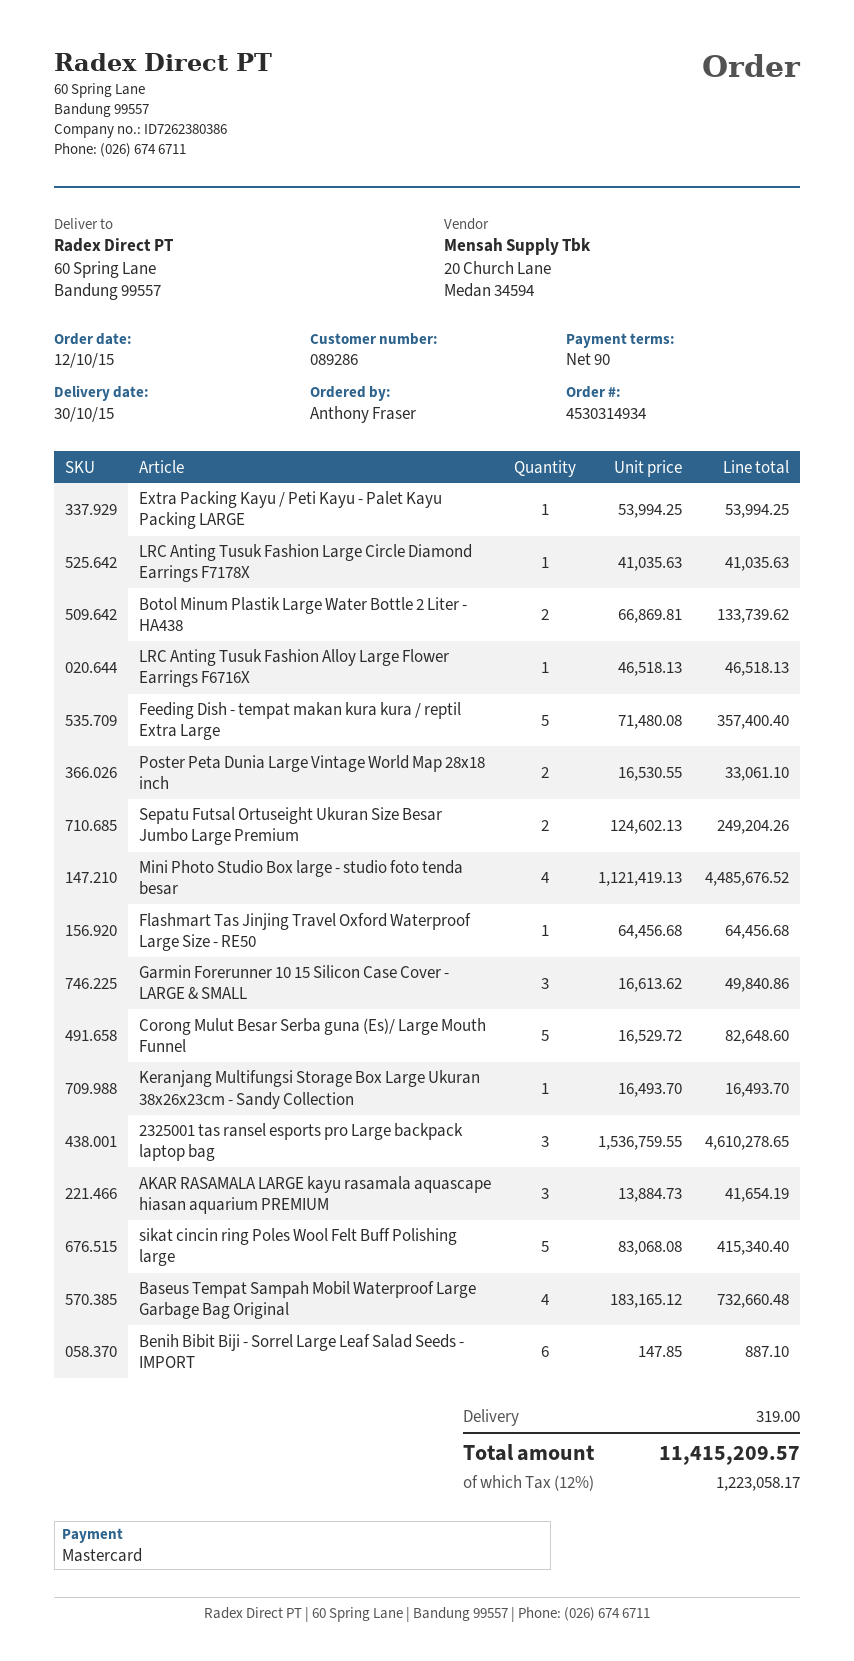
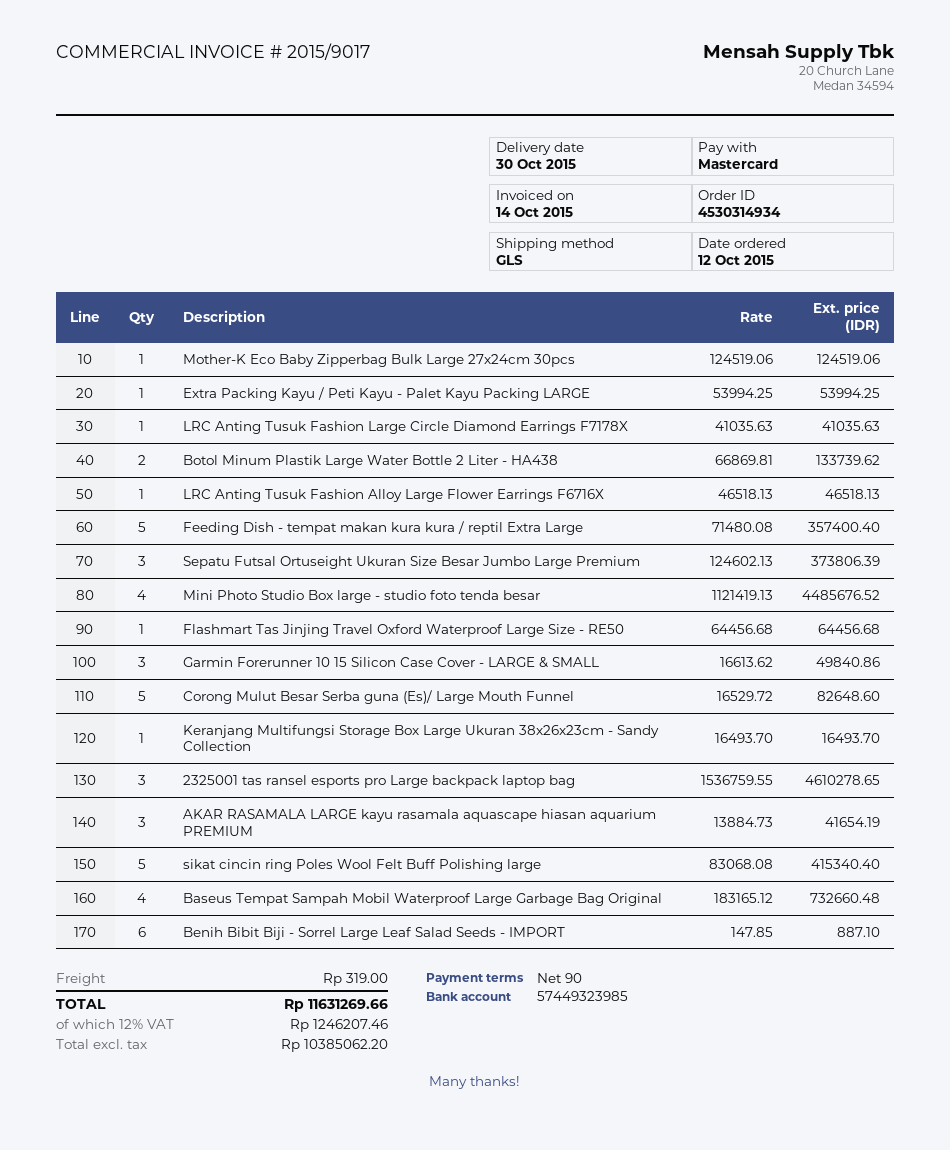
Poster Peta Dunia Large Vintage World Map 28x18 inch: 2 x 16530.55 = 33061.10 -> none
Sepatu Futsal Ortuseight Ukuran Size Besar Jumbo Large Premium: 2 x 124602.13 = 249204.26 -> 3 x 124602.13 = 373806.39
Mother-K Eco Baby Zipperbag Bulk Large 27x24cm 30pcs: none -> 1 x 124519.06 = 124519.06
tax: 12% = 1223058.17 -> 12% = 1246207.46
total: 11415209.57 -> 11631269.66

